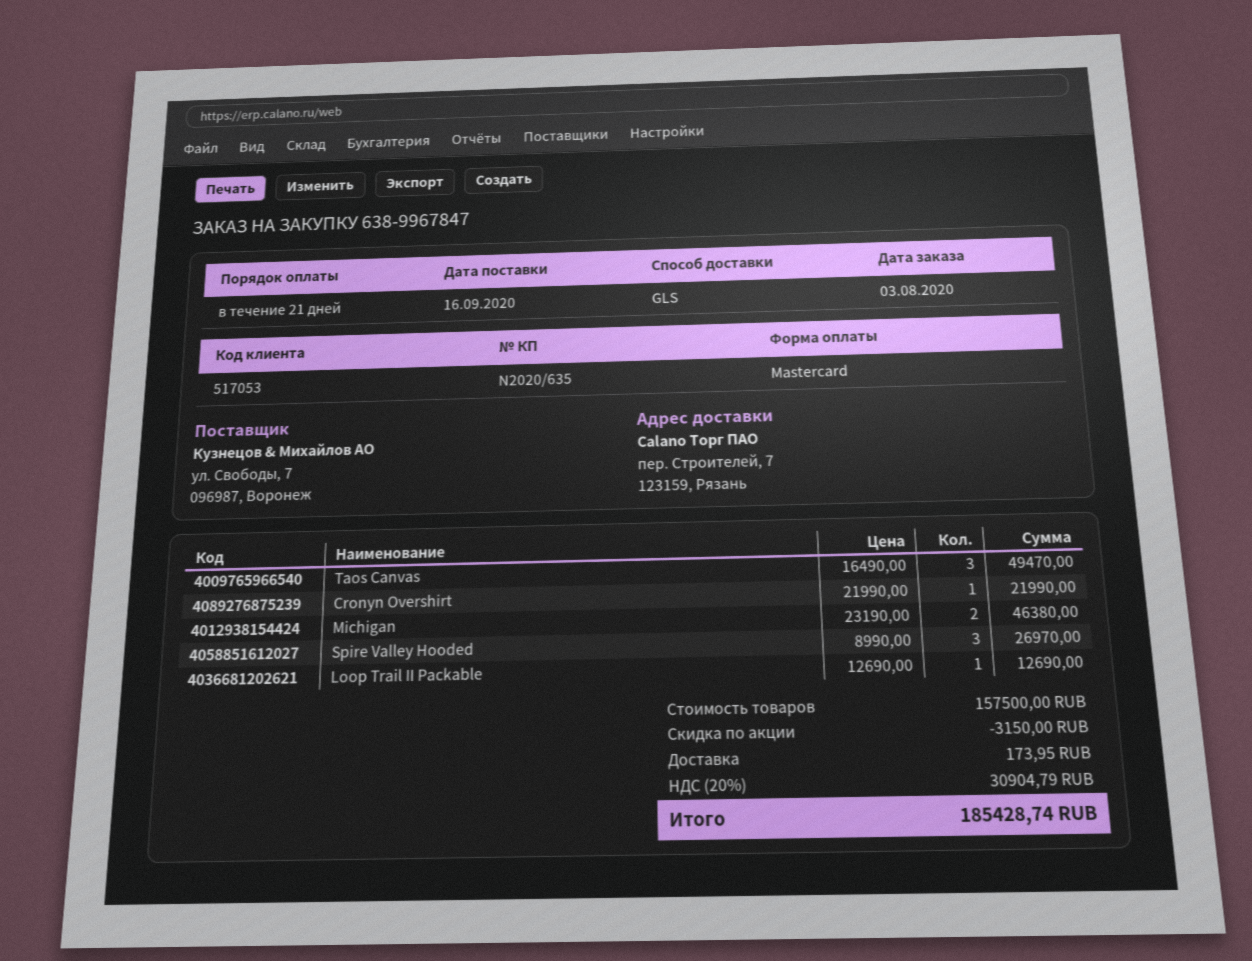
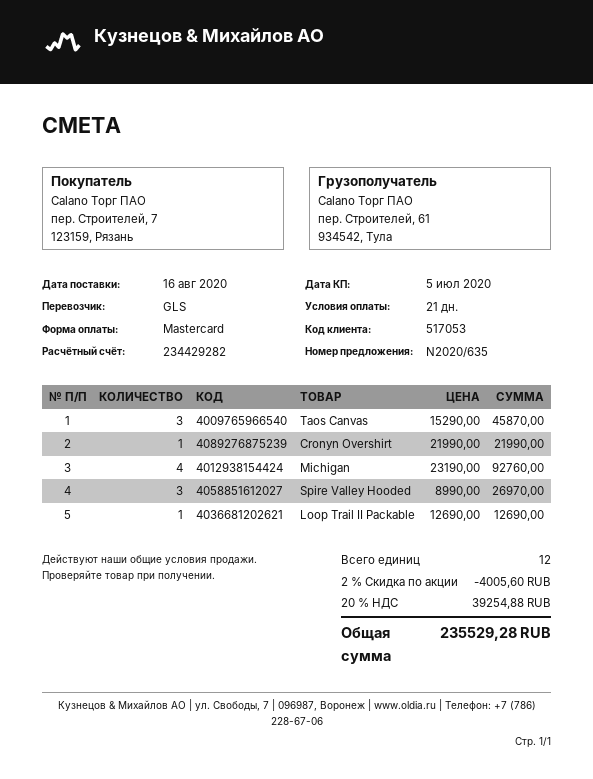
delivery date: 2020-09-16 -> 2020-08-16
ship to: пер. Строителей, 7, 123159, Рязань -> пер. Строителей, 61, 934542, Тула
Taos Canvas: 3 x 16490.00 = 49470.00 -> 3 x 15290.00 = 45870.00
Michigan: 2 x 23190.00 = 46380.00 -> 4 x 23190.00 = 92760.00
discount: 3150.00 -> 4005.60
shipping: 173.95 -> none
tax: 20% = 30904.79 -> 20% = 39254.88
total: 185428.74 -> 235529.28

